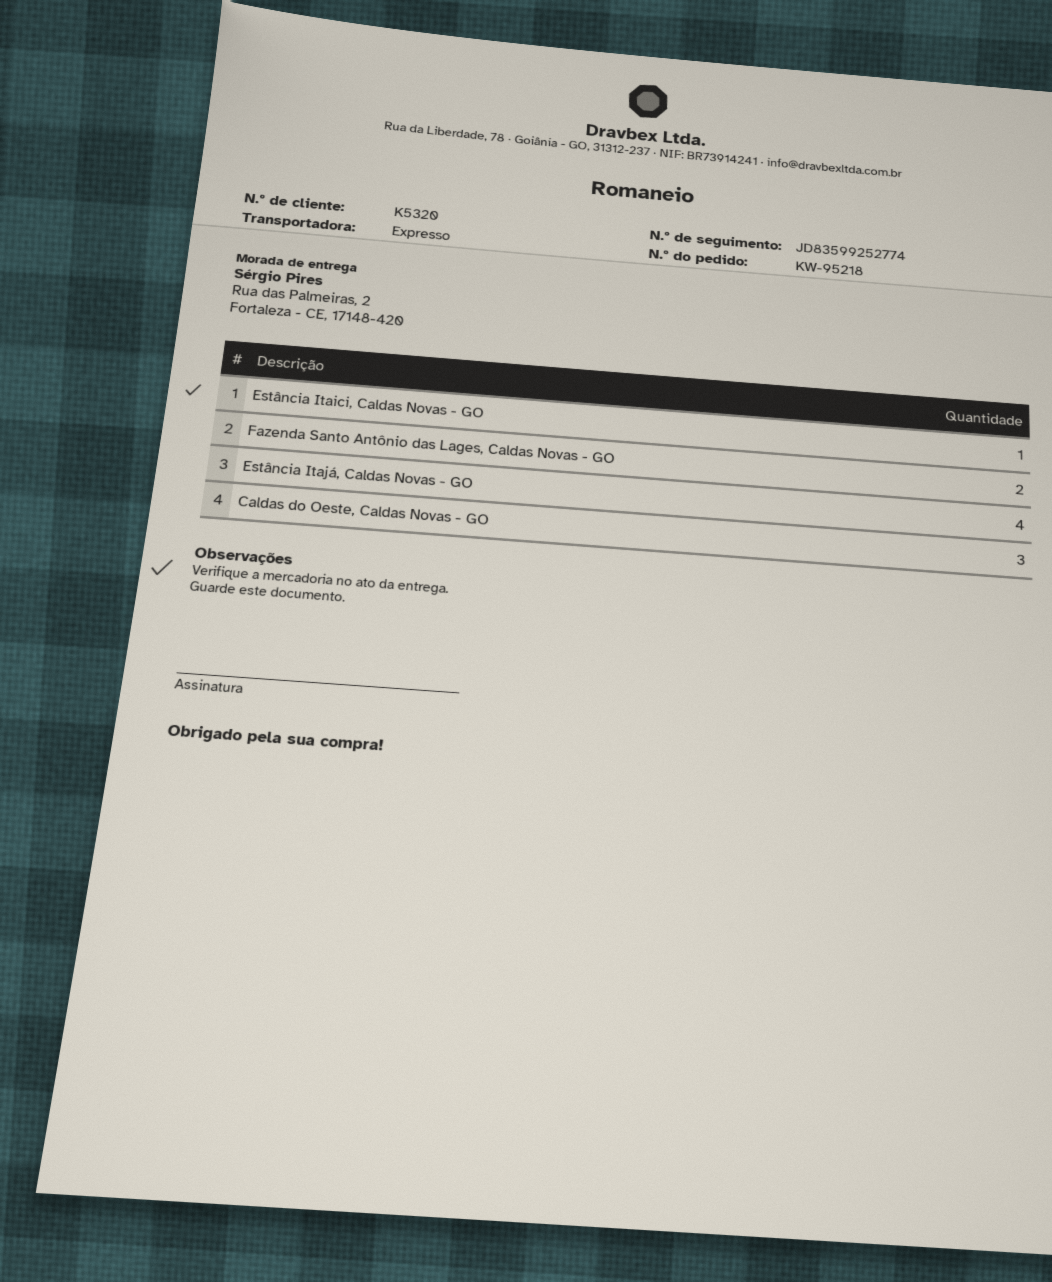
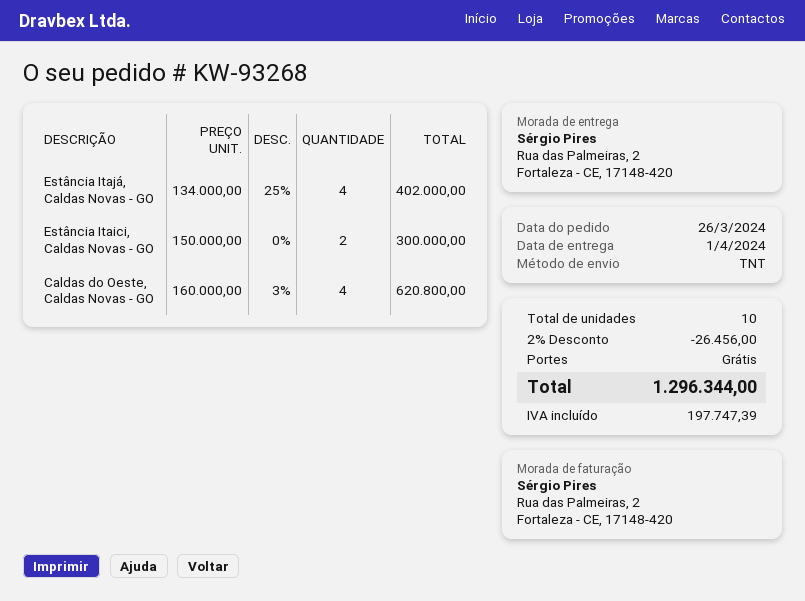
order number: KW-95218 -> KW-93268
shipping method: express -> TNT
Estância Itaici, Caldas Novas - GO: 1 -> 2
Fazenda Santo Antônio das Lages, Caldas Novas - GO: 2 -> none
Caldas do Oeste, Caldas Novas - GO: 3 -> 4

